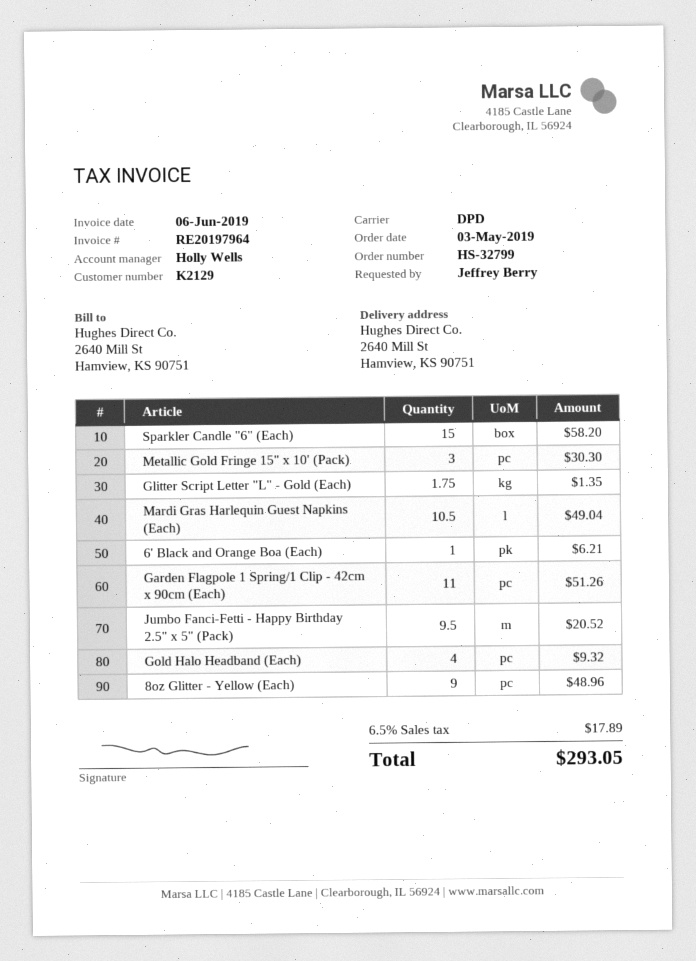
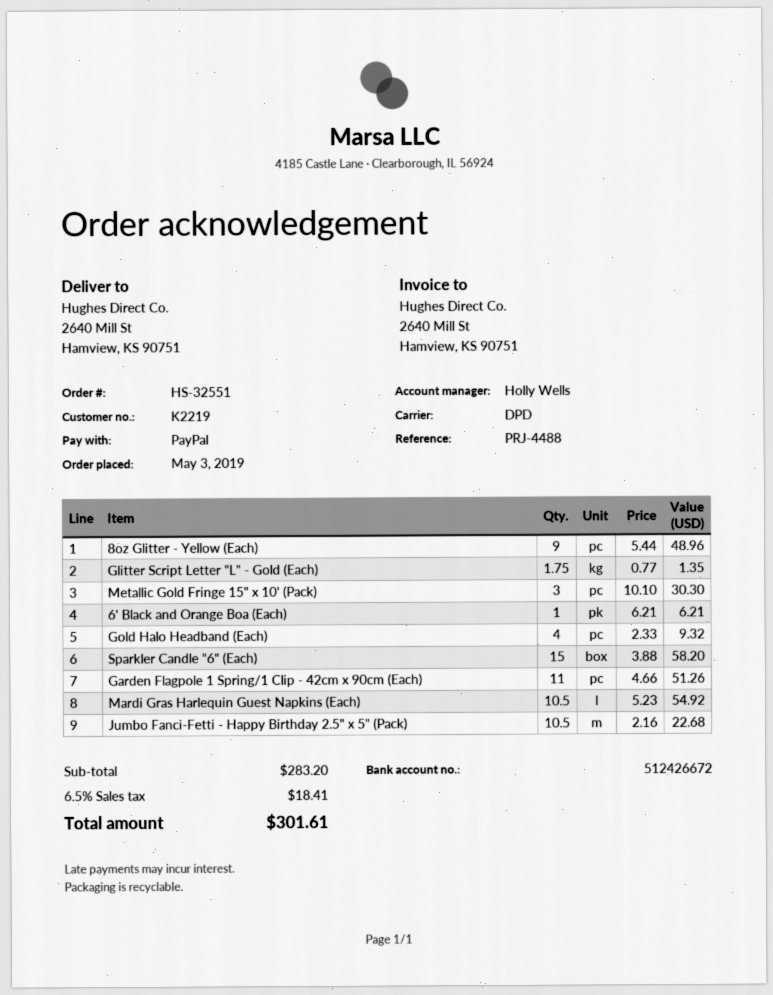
order number: HS-32799 -> HS-32551
customer number: K2129 -> K2219
Mardi Gras Harlequin Guest Napkins (Each): 10.5 for 49.04 -> 10.5 for 54.92
Jumbo Fanci-Fetti - Happy Birthday 2.5" x 5" (Pack): 9.5 for 20.52 -> 10.5 for 22.68
tax: 6.5% = 17.89 -> 6.5% = 18.41
total: 293.05 -> 301.61

